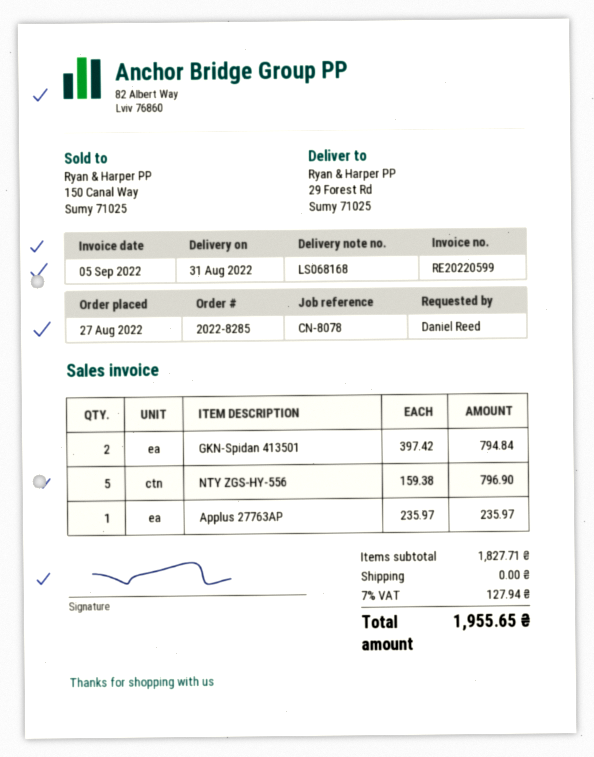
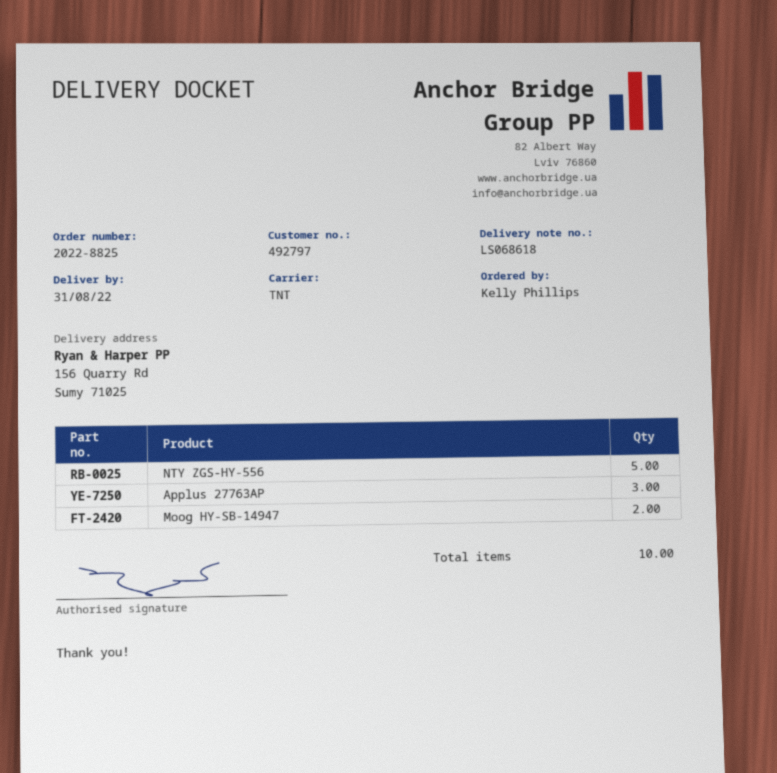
order number: 2022-8285 -> 2022-8825
delivery note number: LS068168 -> LS068618
ordered by: Daniel Reed -> Kelly Phillips
ship to: 29 Forest Rd, Sumy 71025 -> 156 Quarry Rd, Sumy 71025
GKN-Spidan 413501: 2 -> none
Applus 27763AP: 1 -> 3
Moog HY-SB-14947: none -> 2

